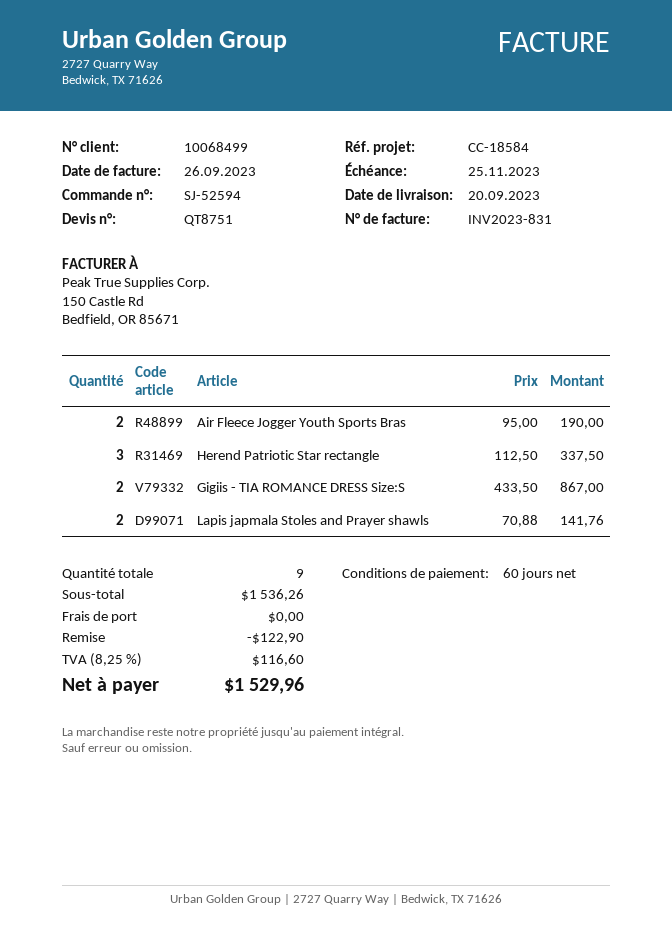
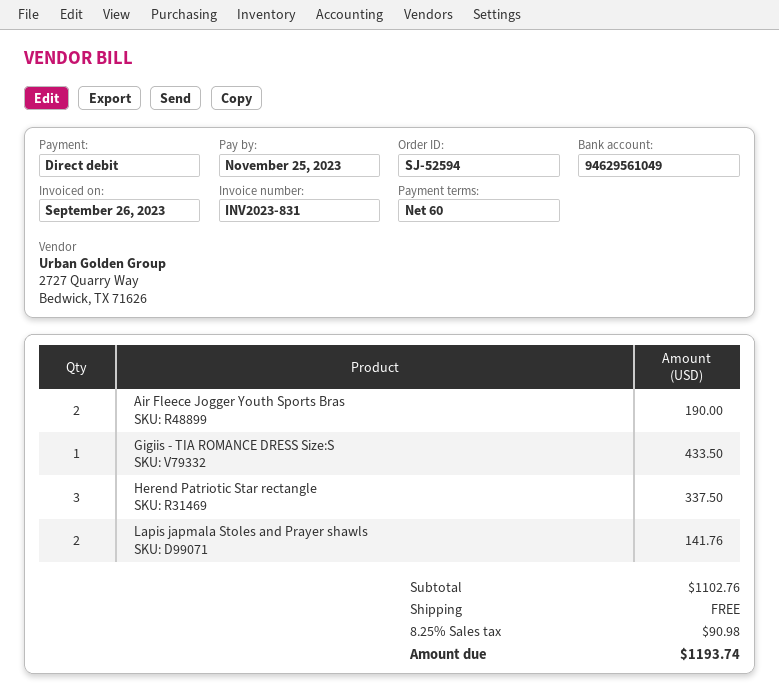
Gigiis - TIA ROMANCE DRESS Size:S: 2 for 867.00 -> 1 for 433.50
subtotal: 1536.26 -> 1102.76
discount: 122.90 -> none
tax: 8.25% = 116.60 -> 8.25% = 90.98
total: 1529.96 -> 1193.74

